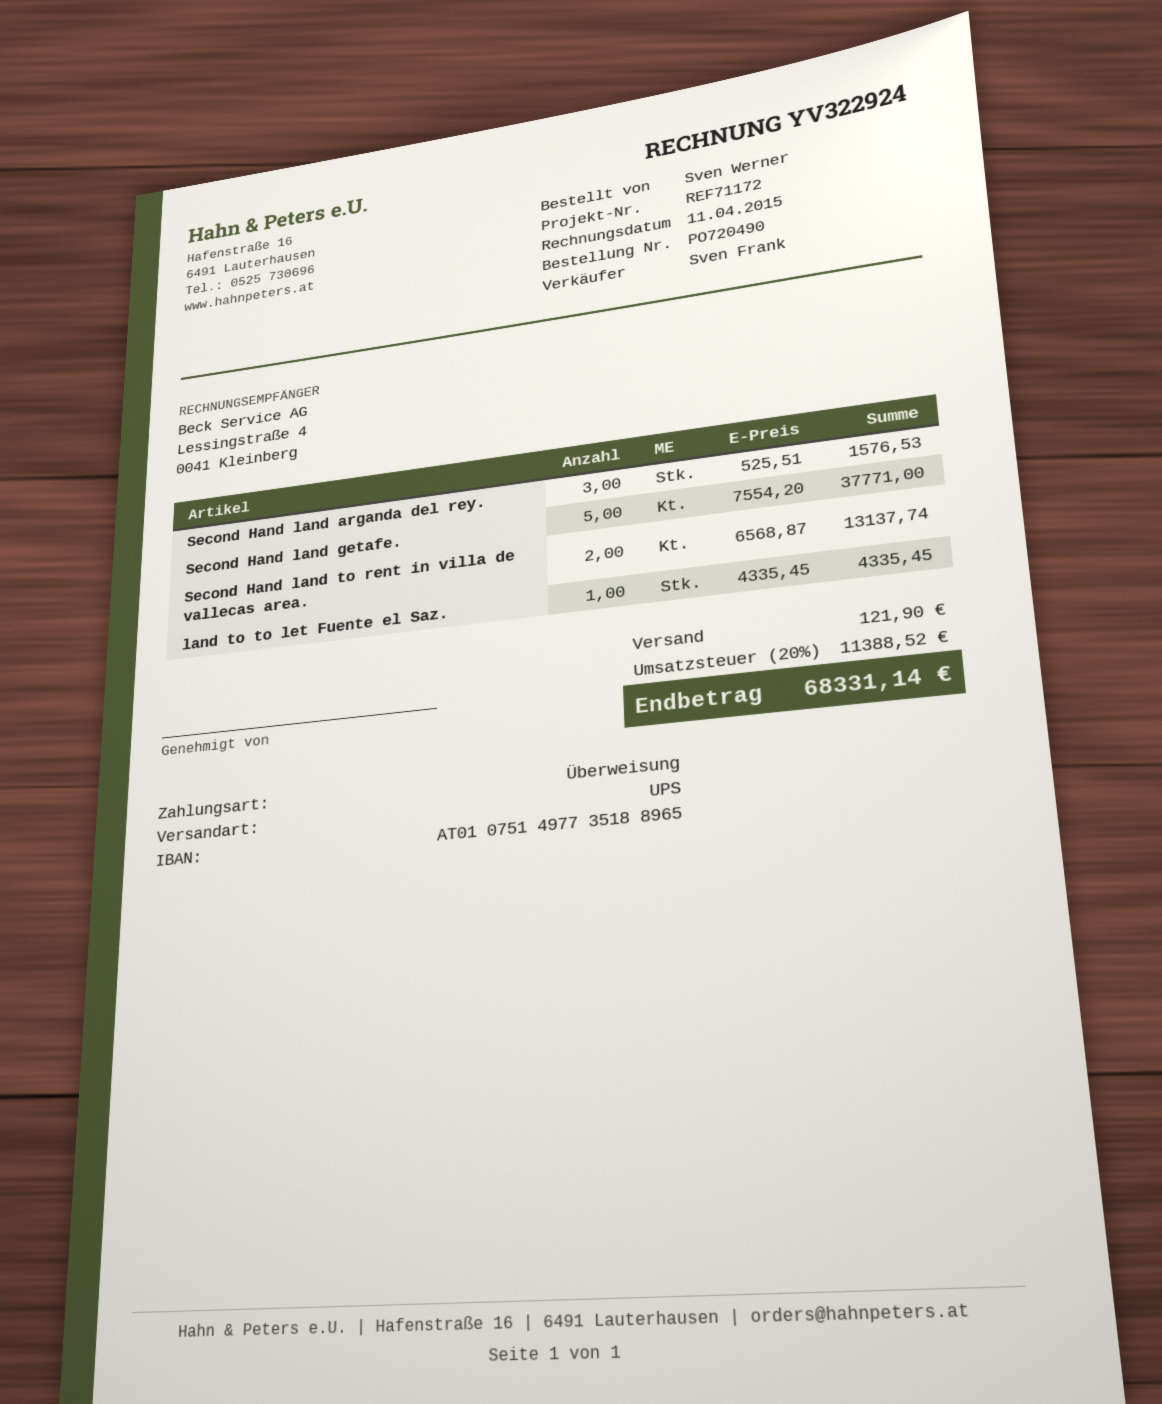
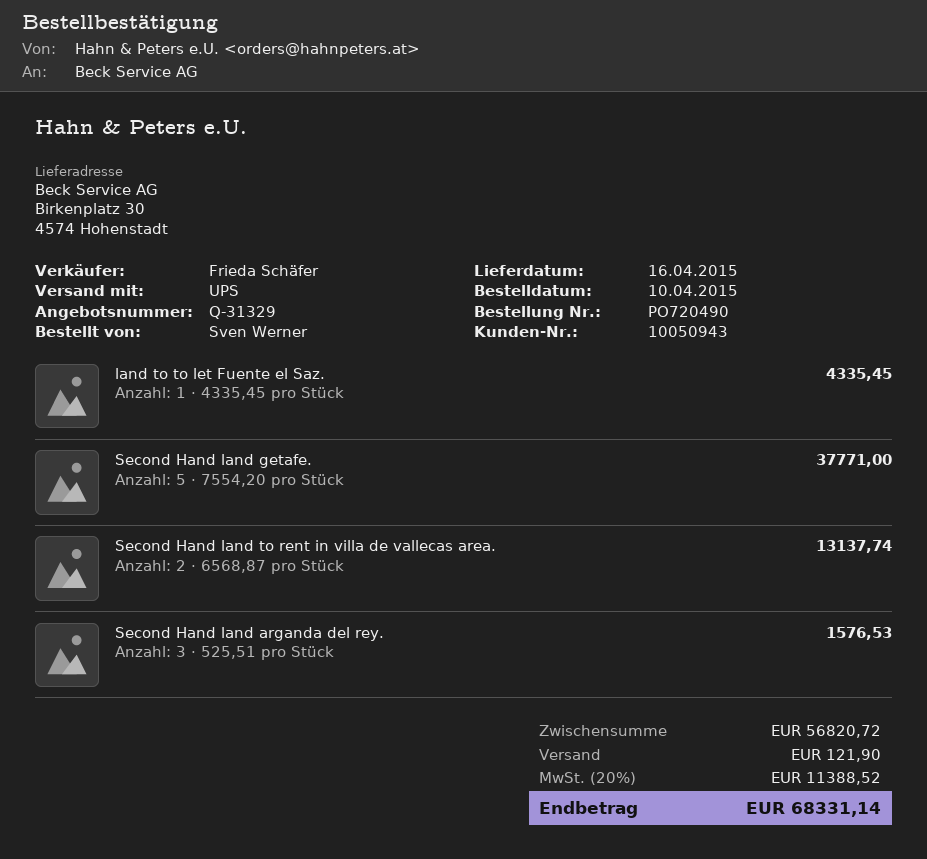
sales rep: Sven Frank -> Frieda Schäfer

